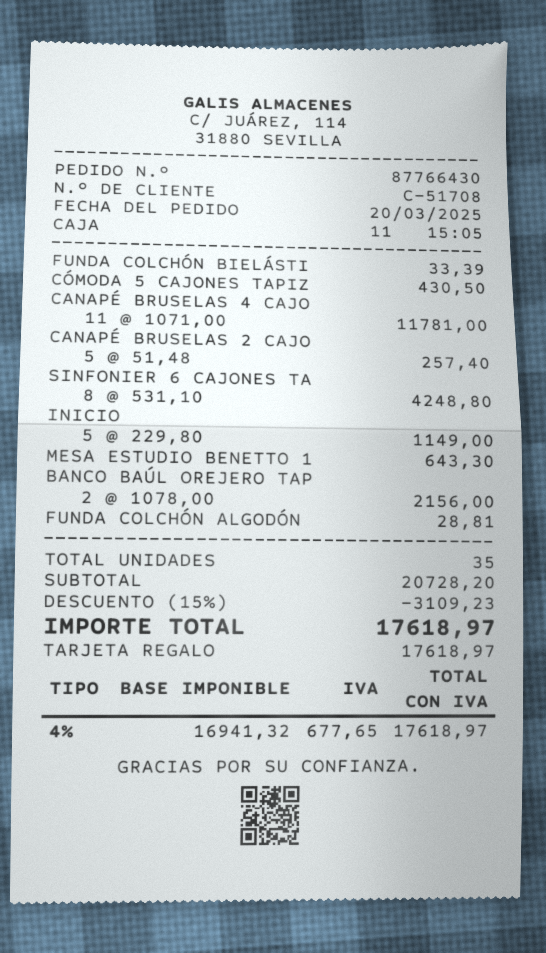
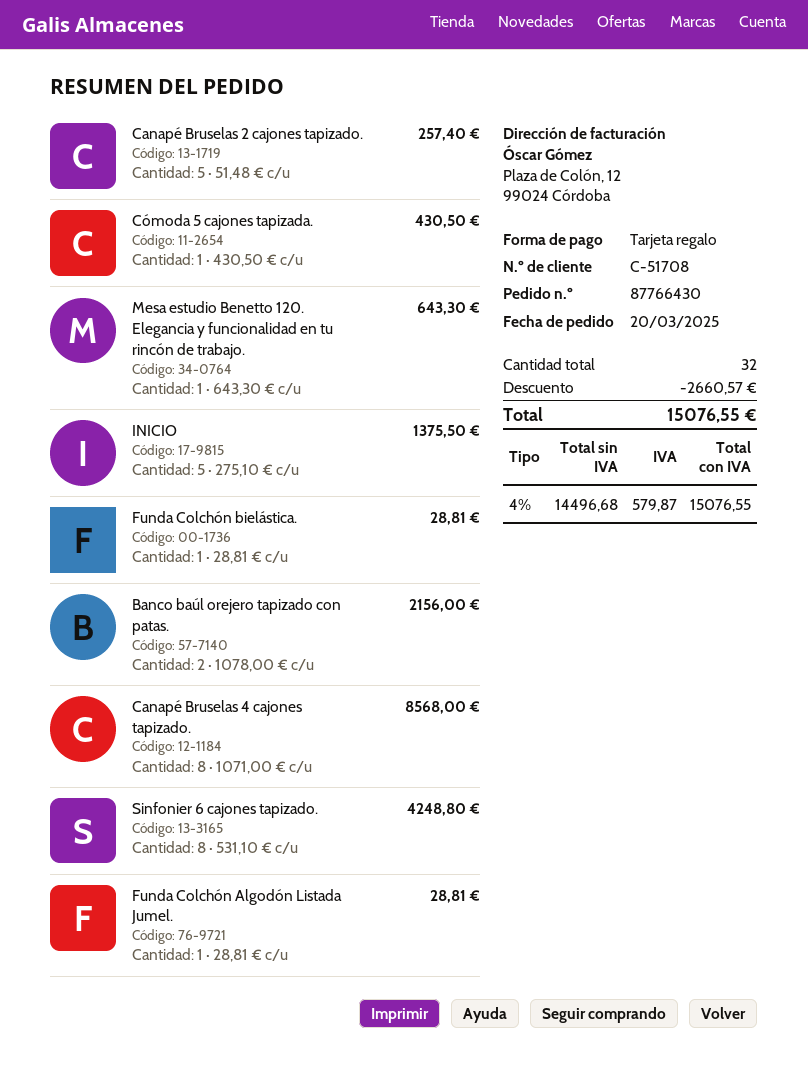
FUNDA COLCHÓN BIELÁSTI: 1 x 33.39 = 33.39 -> 1 x 28.81 = 28.81
CANAPÉ BRUSELAS 4 CAJO: 11 x 1071.00 = 11781.00 -> 8 x 1071.00 = 8568.00
INICIO: 5 x 229.80 = 1149.00 -> 5 x 275.10 = 1375.50
total quantity: 35 -> 32
discount: 3109.23 -> 2660.57
net: 16941.32 -> 14496.68
tax: 4% = 677.65 -> 4% = 579.87
total: 17618.97 -> 15076.55

